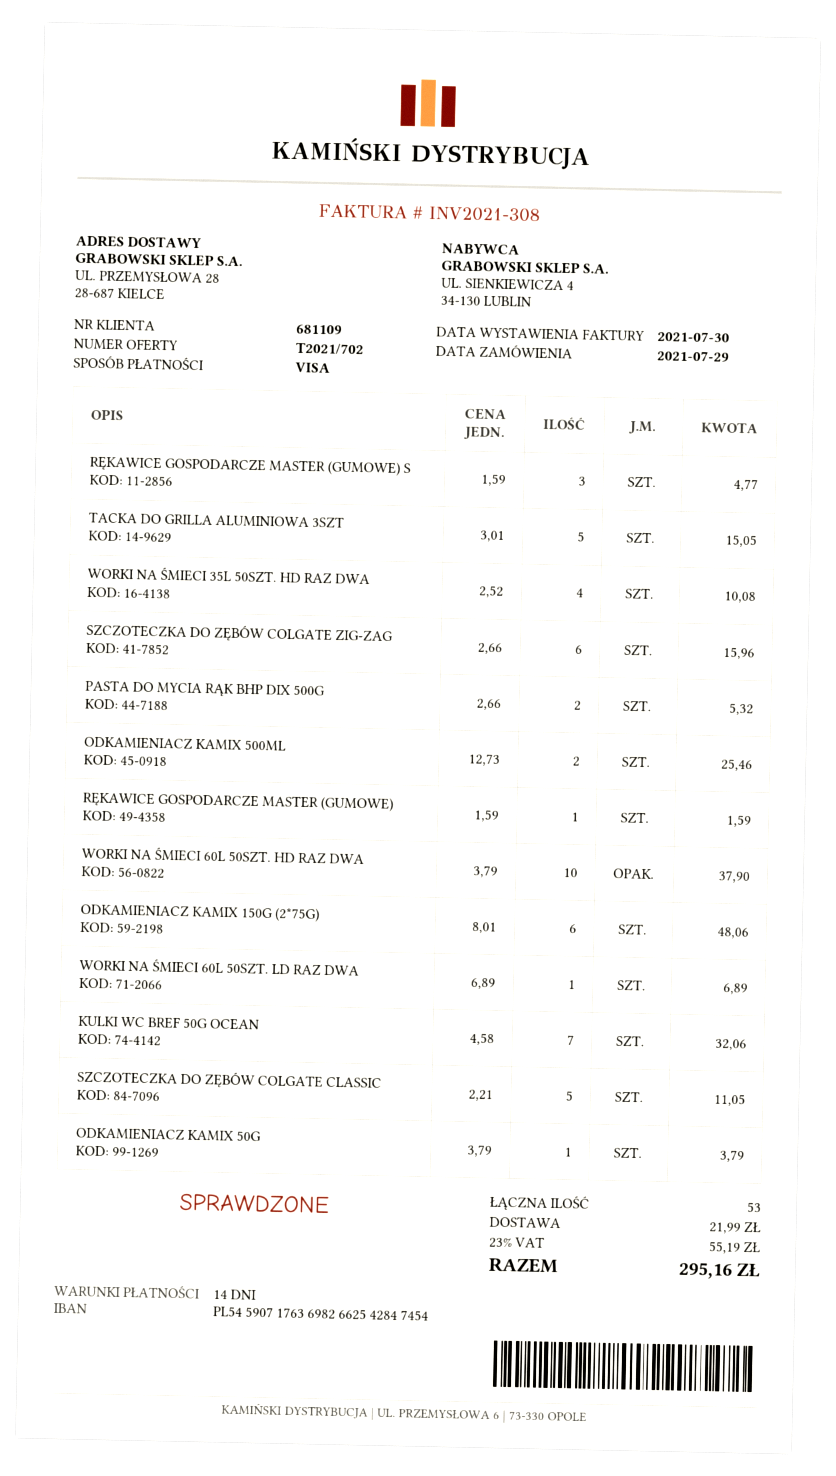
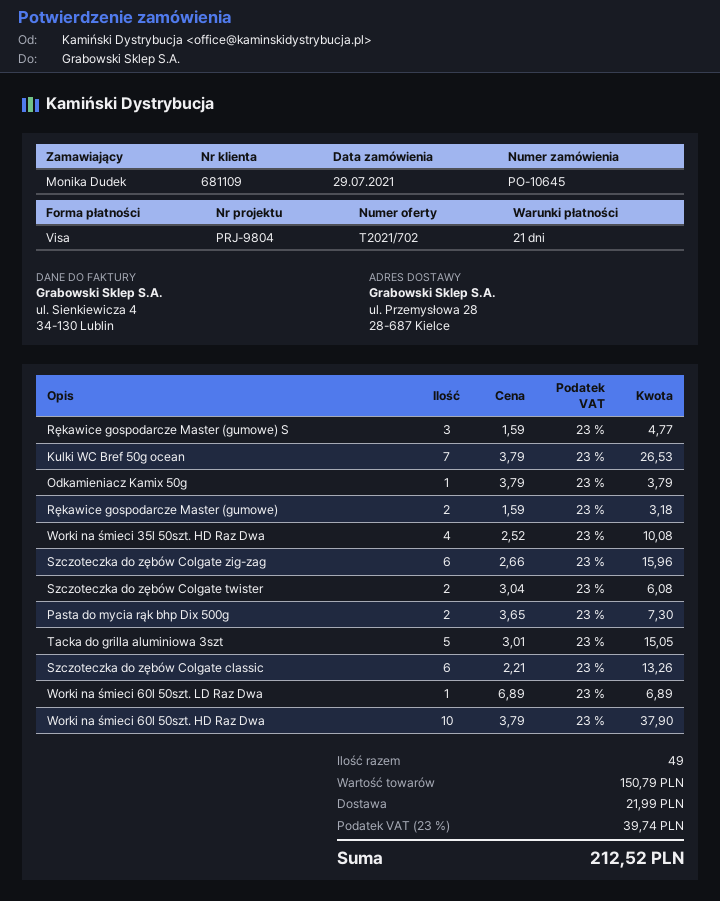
payment terms: 14 days -> 21 days
PASTA DO MYCIA RĄK BHP DIX 500G: 2 x 2.66 = 5.32 -> 2 x 3.65 = 7.30
ODKAMIENIACZ KAMIX 500ML: 2 x 12.73 = 25.46 -> none
RĘKAWICE GOSPODARCZE MASTER (GUMOWE): 1 x 1.59 = 1.59 -> 2 x 1.59 = 3.18
ODKAMIENIACZ KAMIX 150G (2*75G): 6 x 8.01 = 48.06 -> none
KULKI WC BREF 50G OCEAN: 7 x 4.58 = 32.06 -> 7 x 3.79 = 26.53
SZCZOTECZKA DO ZĘBÓW COLGATE CLASSIC: 5 x 2.21 = 11.05 -> 6 x 2.21 = 13.26
Szczoteczka do zębów Colgate twister: none -> 2 x 3.04 = 6.08
total quantity: 53 -> 49
tax: 23% = 55.19 -> 23% = 39.74
total: 295.16 -> 212.52

